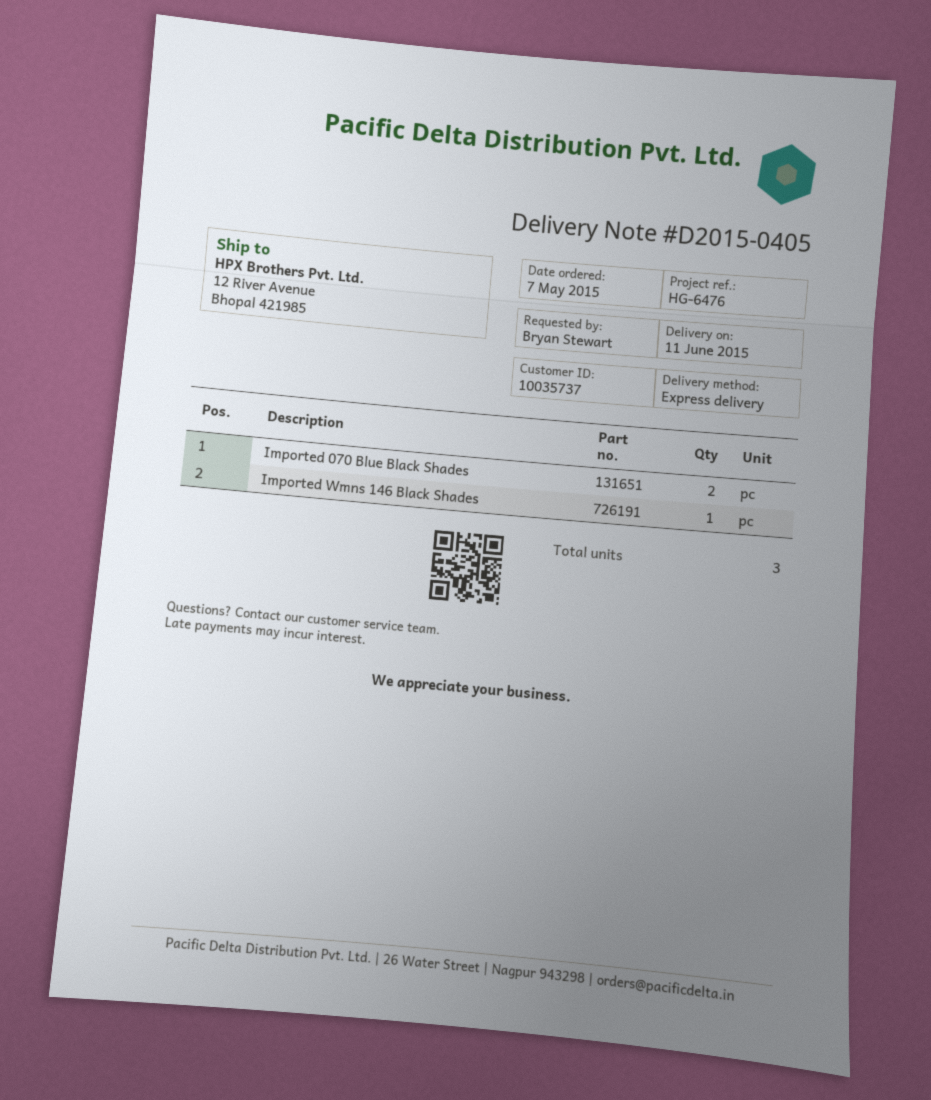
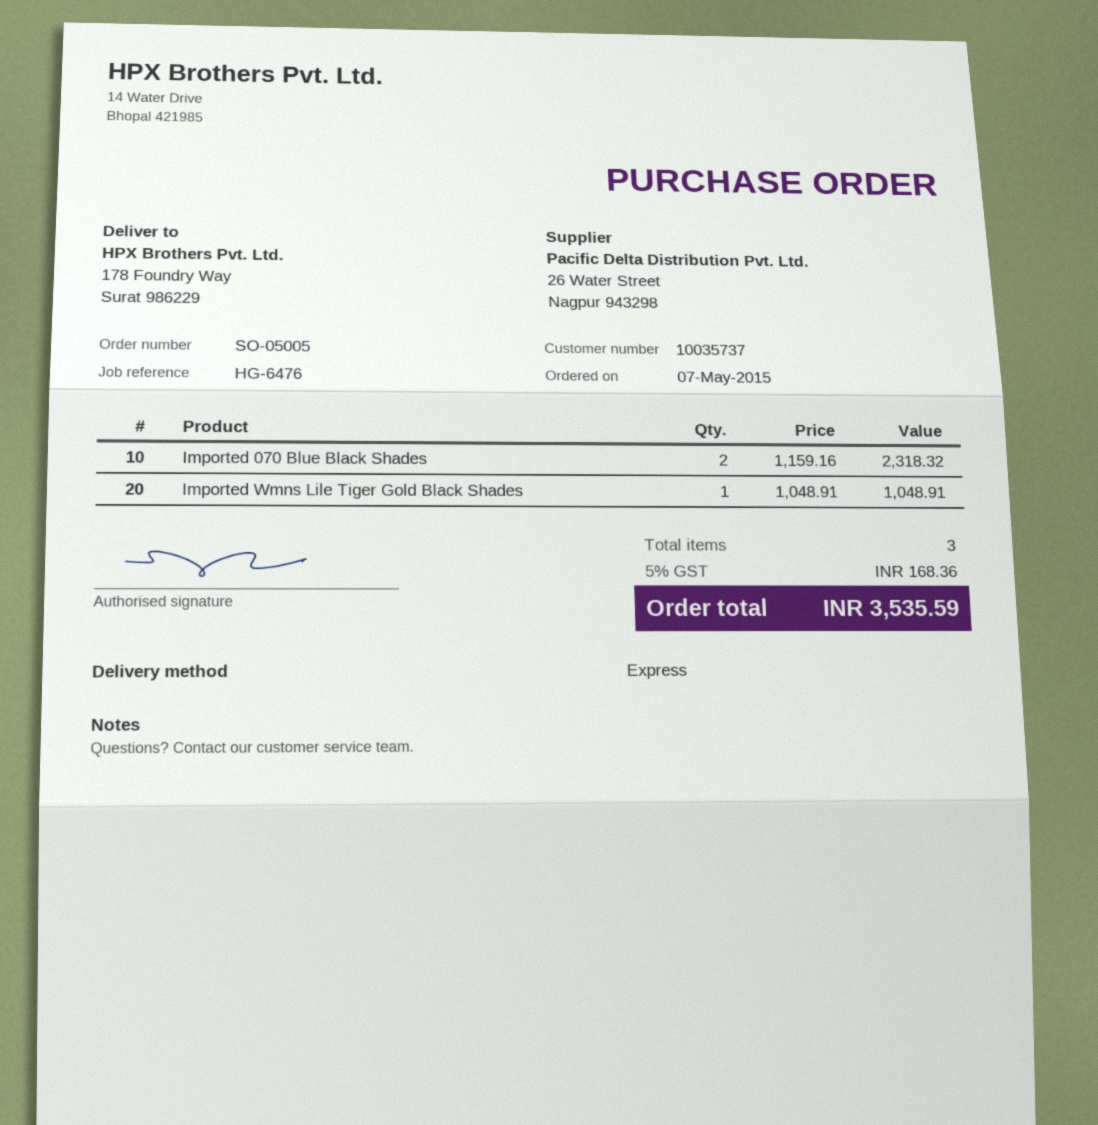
ship to: 12 River Avenue, Bhopal 421985 -> 178 Foundry Way, Surat 986229
Imported Wmns 146 Black Shades: 1 -> none
Imported Wmns Lile Tiger Gold Black Shades: none -> 1

